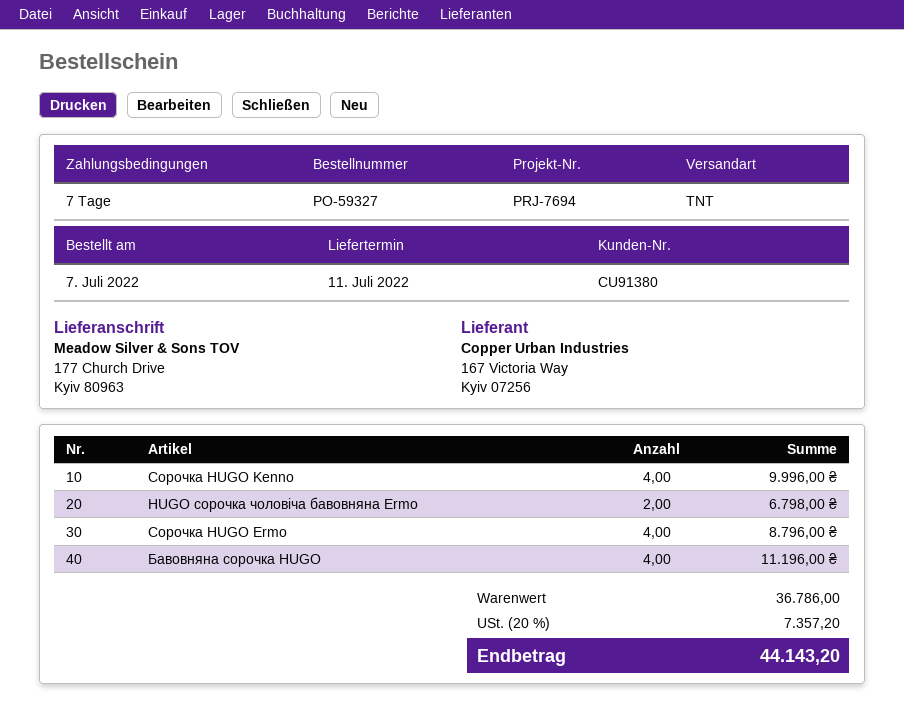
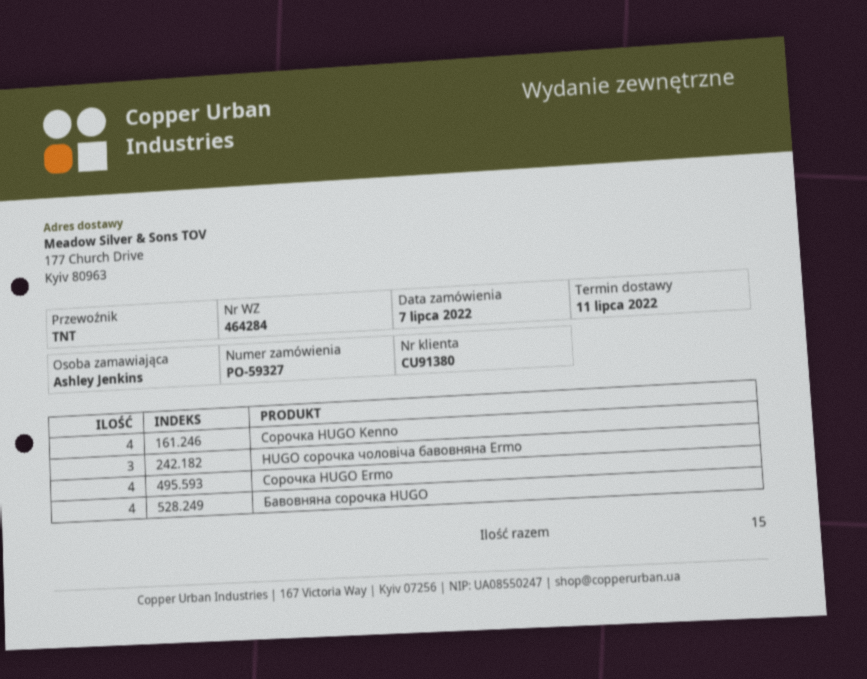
HUGO сорочка чоловіча бавовняна Ermo: 2 -> 3

